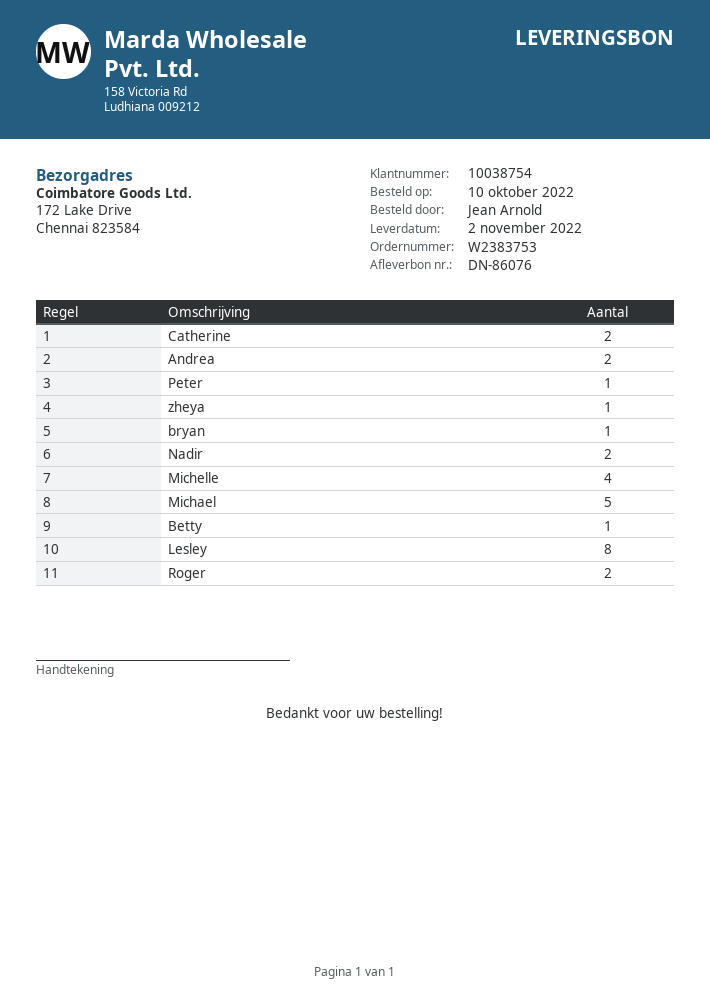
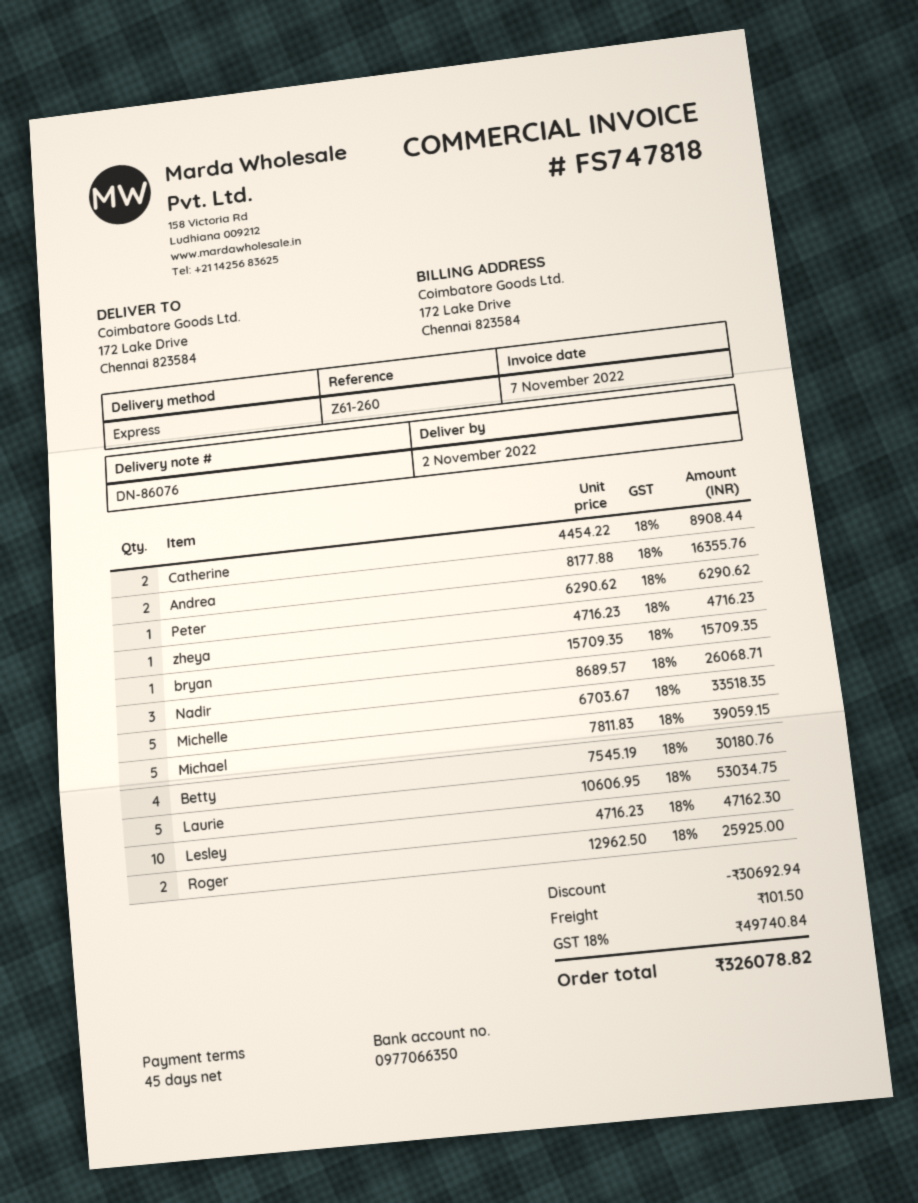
Nadir: 2 -> 3
Michelle: 4 -> 5
Betty: 1 -> 4
Lesley: 8 -> 10
Laurie: none -> 5

